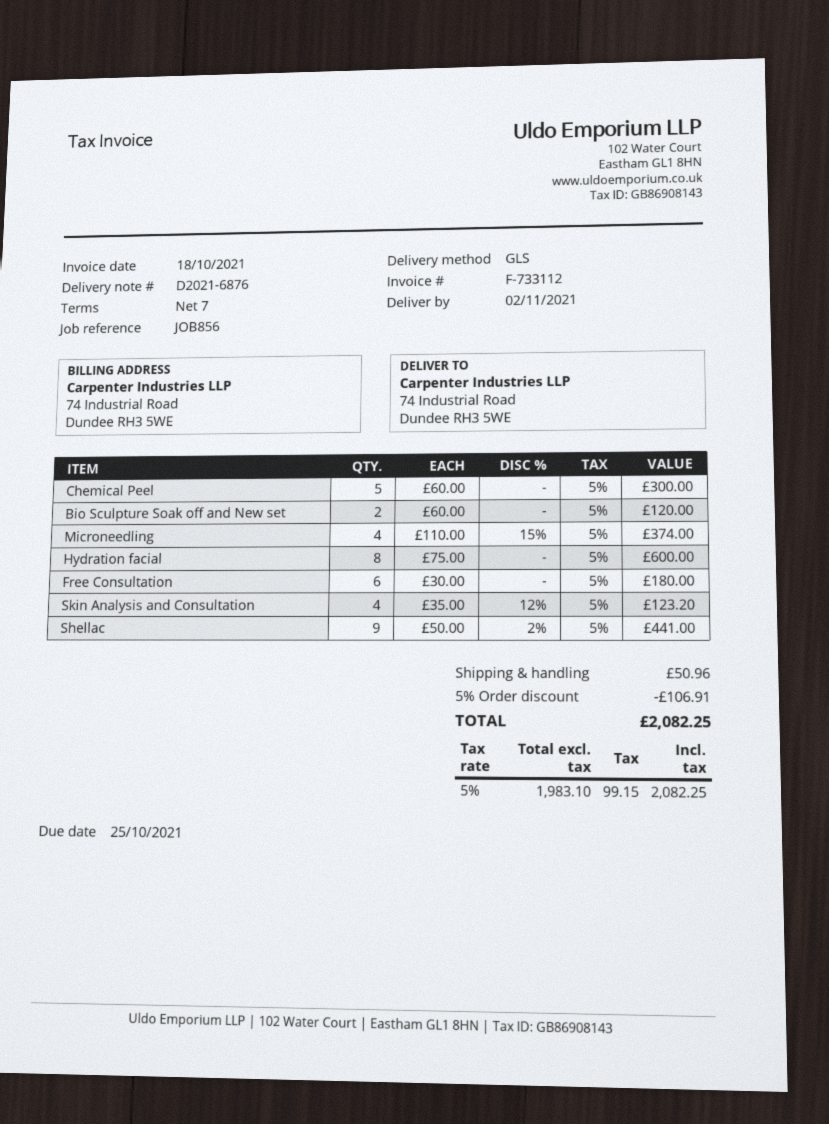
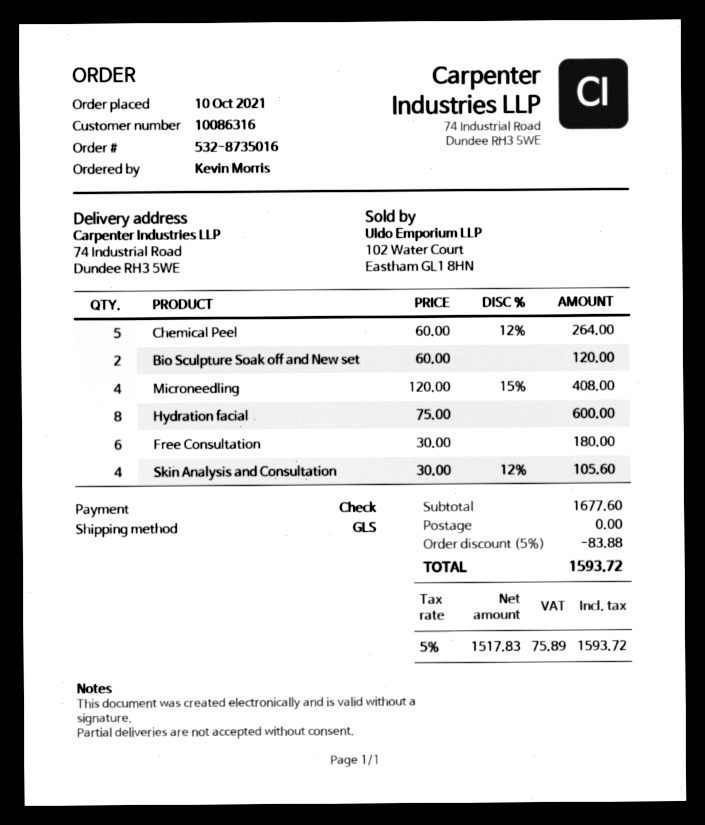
Chemical Peel: 5 x 60.00 = 300.00 -> 5 x 60.00 - 12% = 264.00
Microneedling: 4 x 110.00 - 15% = 374.00 -> 4 x 120.00 - 15% = 408.00
Skin Analysis and Consultation: 4 x 35.00 - 12% = 123.20 -> 4 x 30.00 - 12% = 105.60
Shellac: 9 x 50.00 - 2% = 441.00 -> none
discount: 5% = 106.91 -> 5% = 83.88
shipping: 50.96 -> 0.00
net: 1983.10 -> 1517.83
tax: 5% = 99.15 -> 5% = 75.89
total: 2082.25 -> 1593.72

